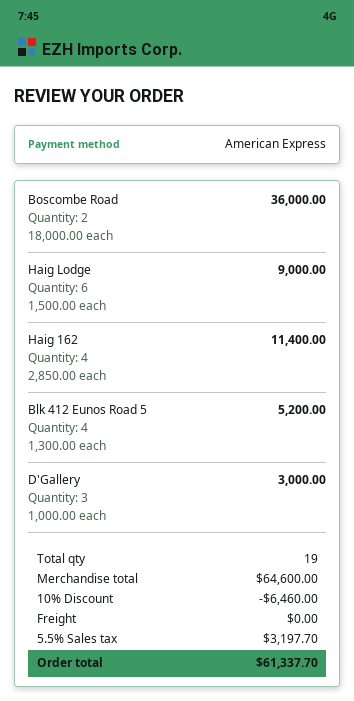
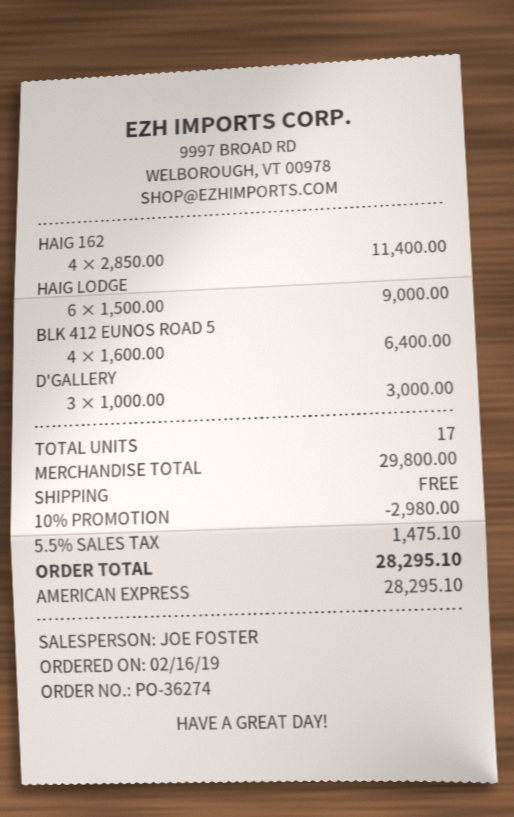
Boscombe Road: 2 x 18000.00 = 36000.00 -> none
Blk 412 Eunos Road 5: 4 x 1300.00 = 5200.00 -> 4 x 1600.00 = 6400.00
total quantity: 19 -> 17
subtotal: 64600.00 -> 29800.00
discount: 10% = 6460.00 -> 10% = 2980.00
tax: 5.5% = 3197.70 -> 5.5% = 1475.10
total: 61337.70 -> 28295.10

